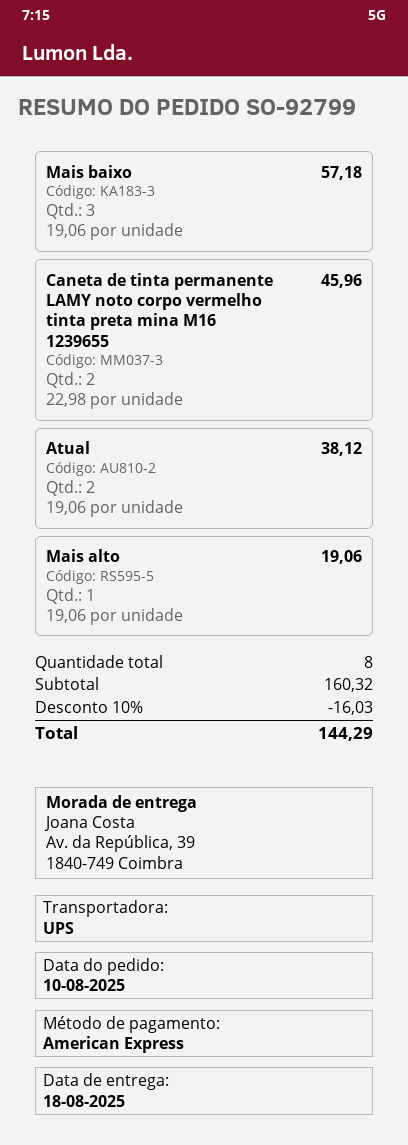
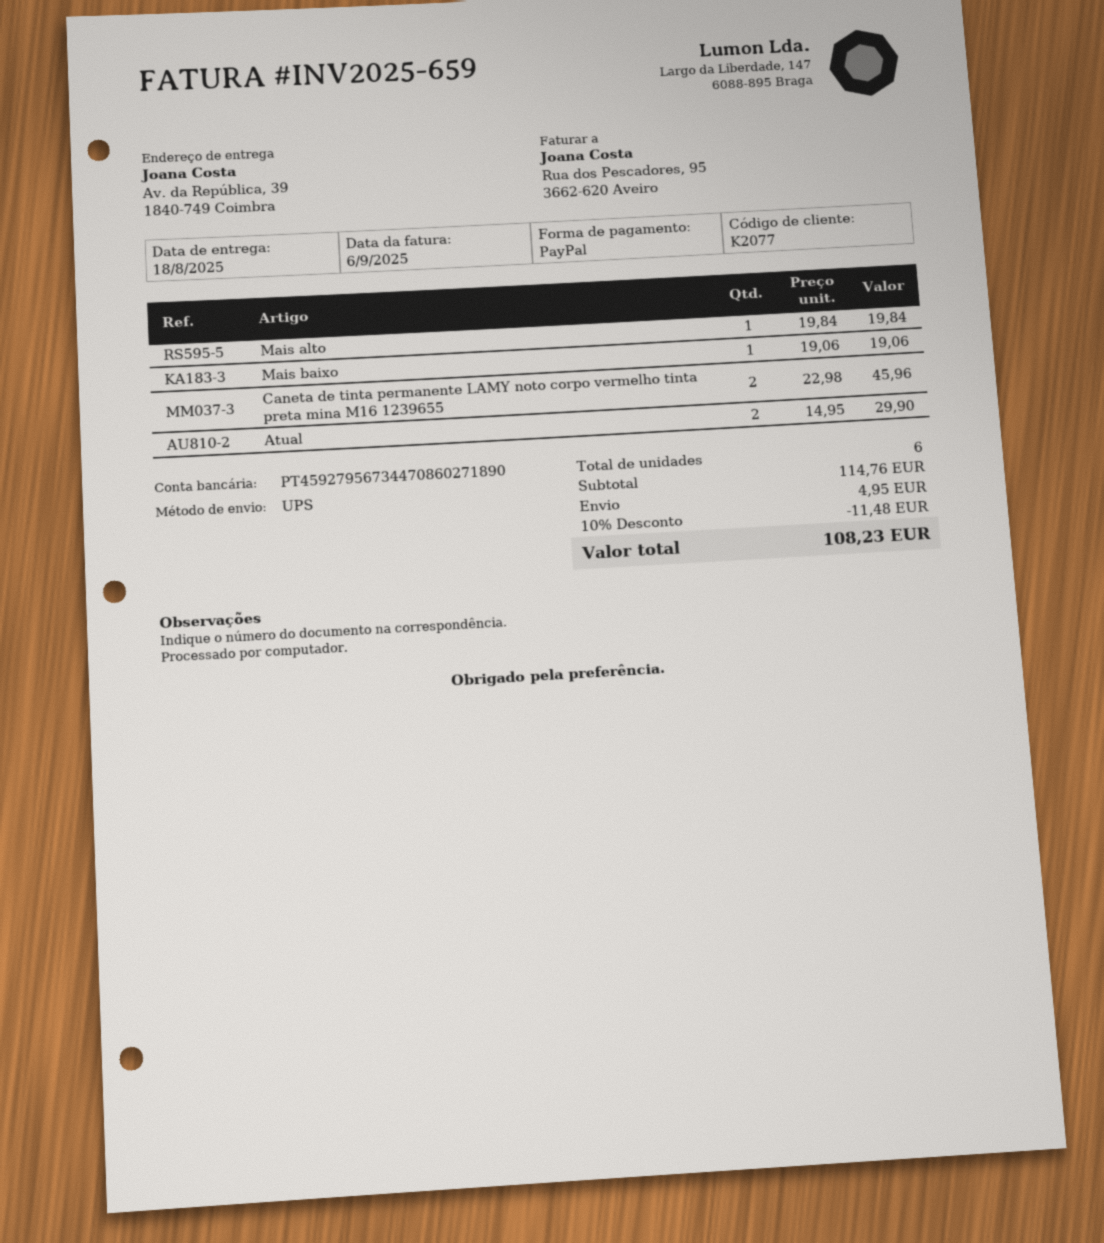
payment method: American Express -> PayPal
Mais baixo: 3 x 19.06 = 57.18 -> 1 x 19.06 = 19.06
Atual: 2 x 19.06 = 38.12 -> 2 x 14.95 = 29.90
Mais alto: 1 x 19.06 = 19.06 -> 1 x 19.84 = 19.84
total quantity: 8 -> 6
subtotal: 160.32 -> 114.76
discount: 10% = 16.03 -> 10% = 11.48
shipping: none -> 4.95
total: 144.29 -> 108.23

